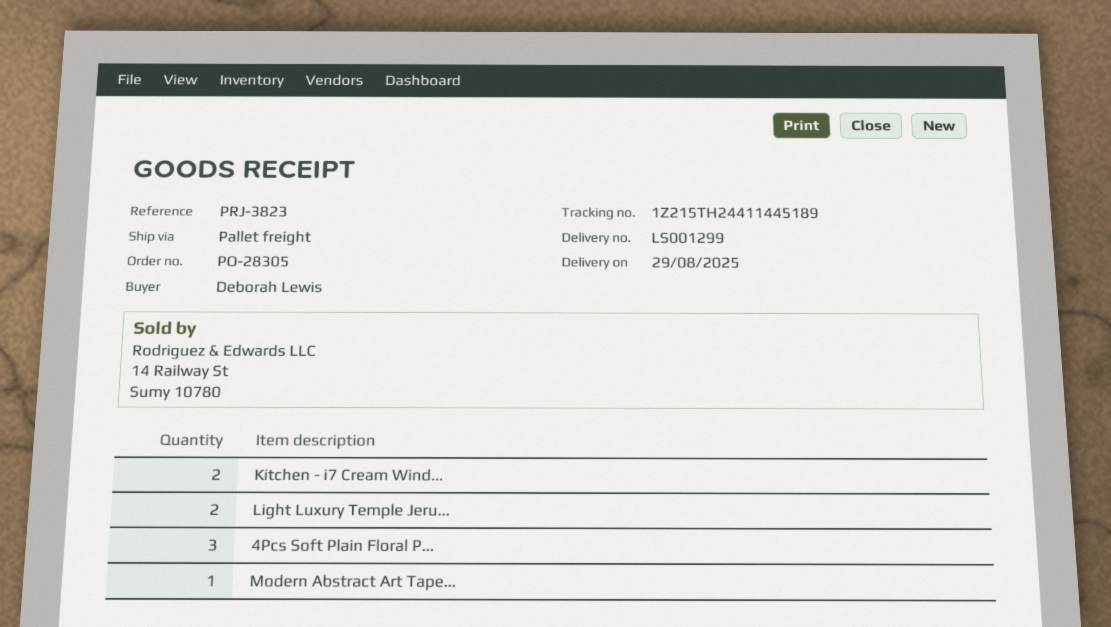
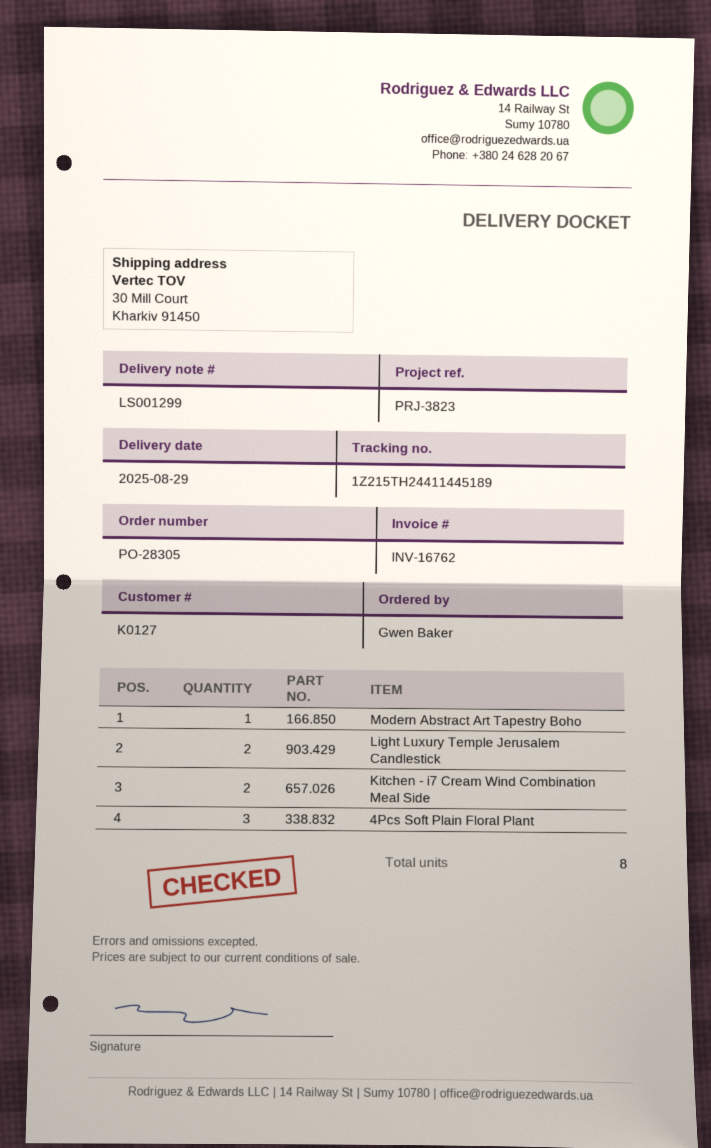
ordered by: Deborah Lewis -> Gwen Baker

